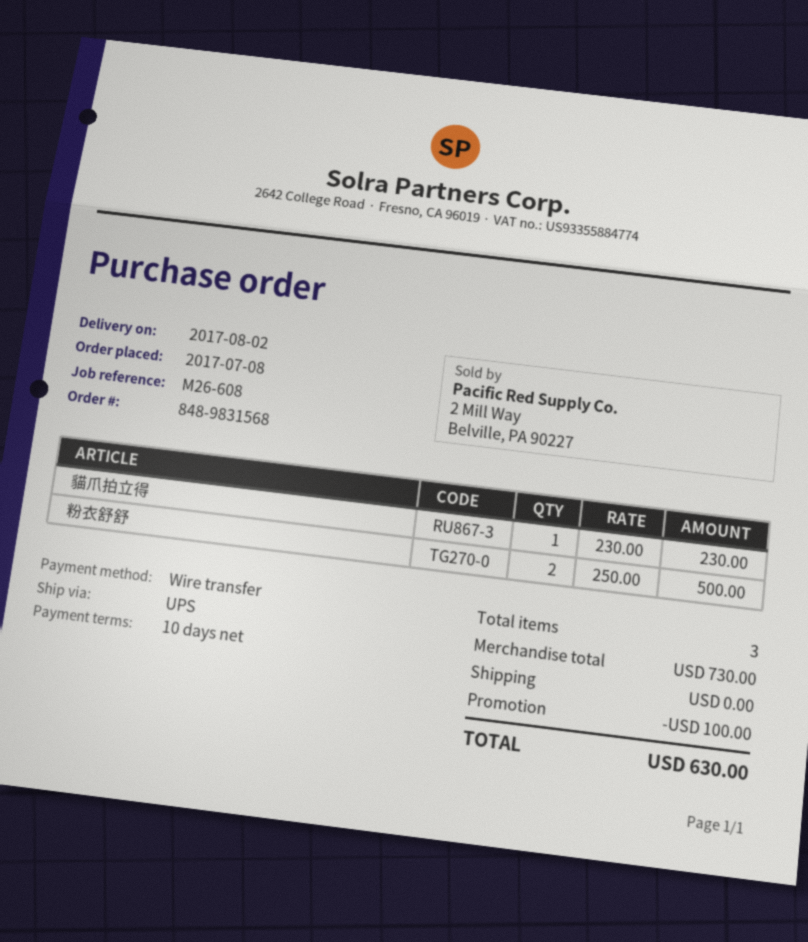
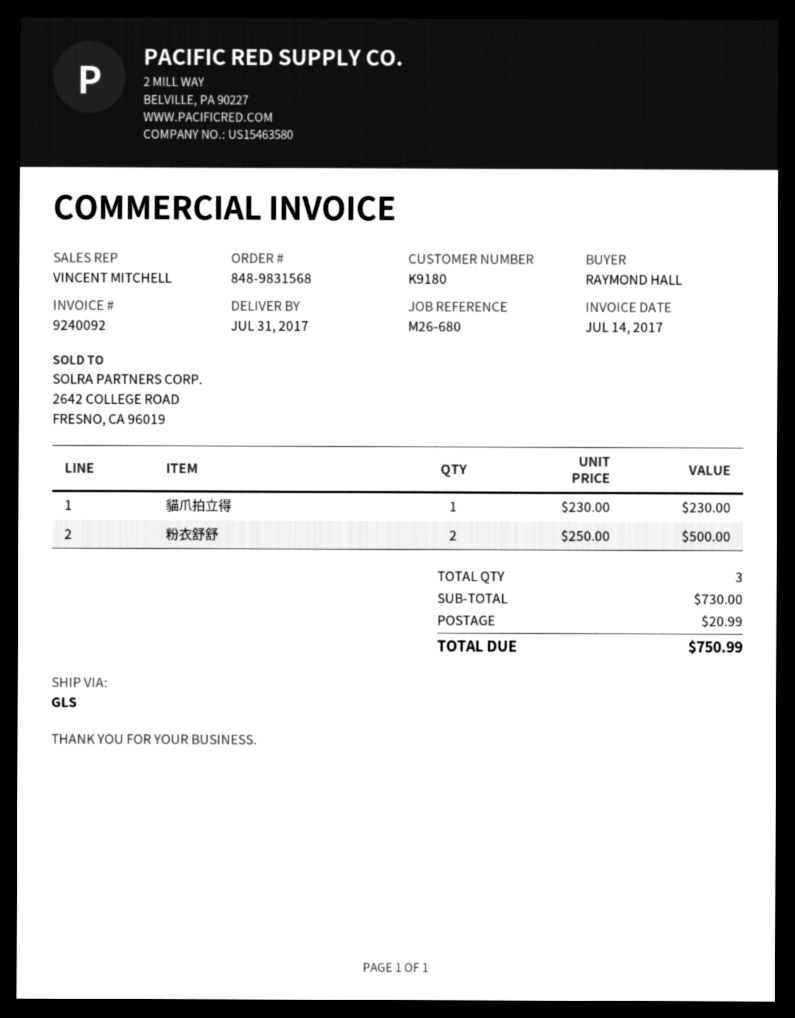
delivery date: 2017-08-02 -> 2017-07-31
reference: M26-608 -> M26-680
shipping method: UPS -> GLS
discount: 100.00 -> none
shipping: 0.00 -> 20.99
total: 630.00 -> 750.99

